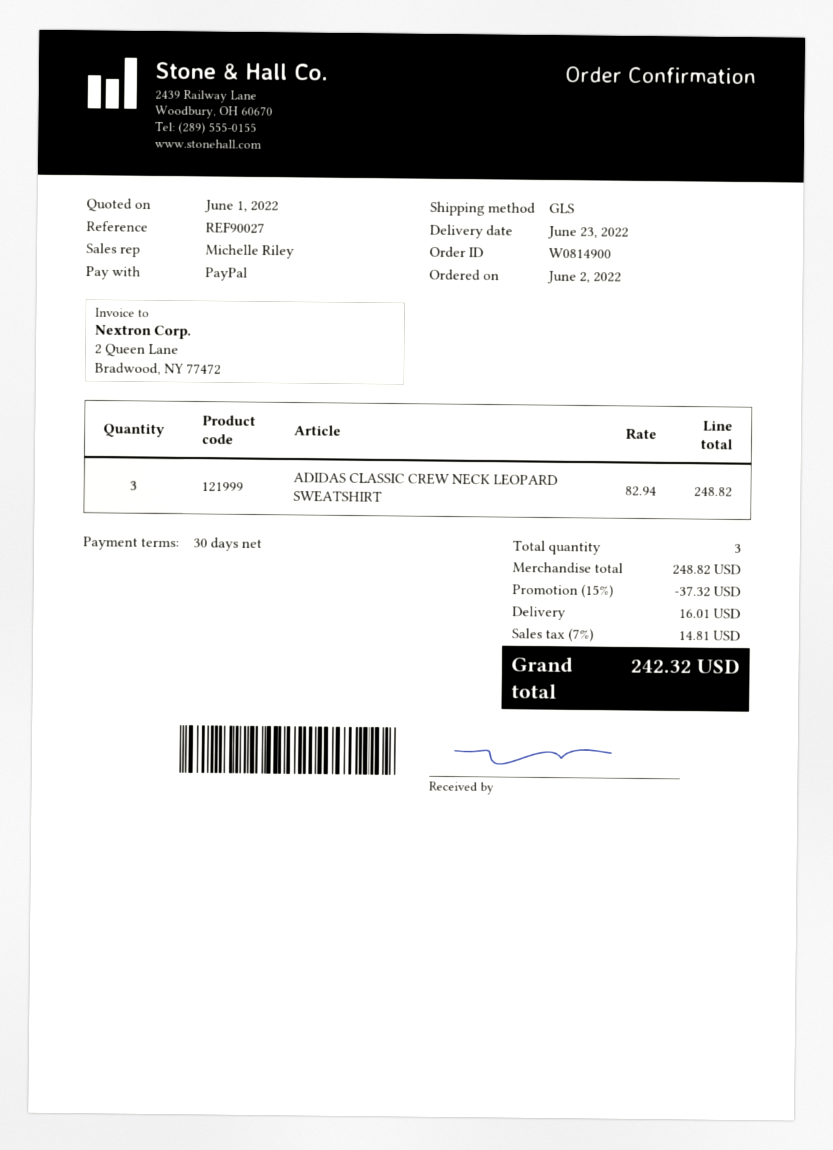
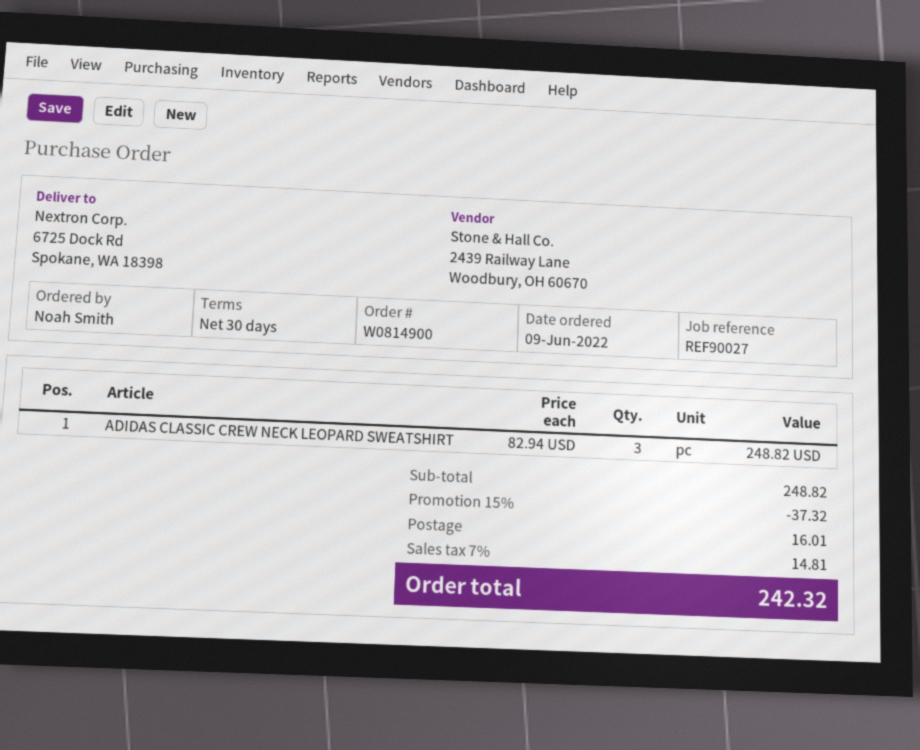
order date: 2022-06-02 -> 2022-06-09

